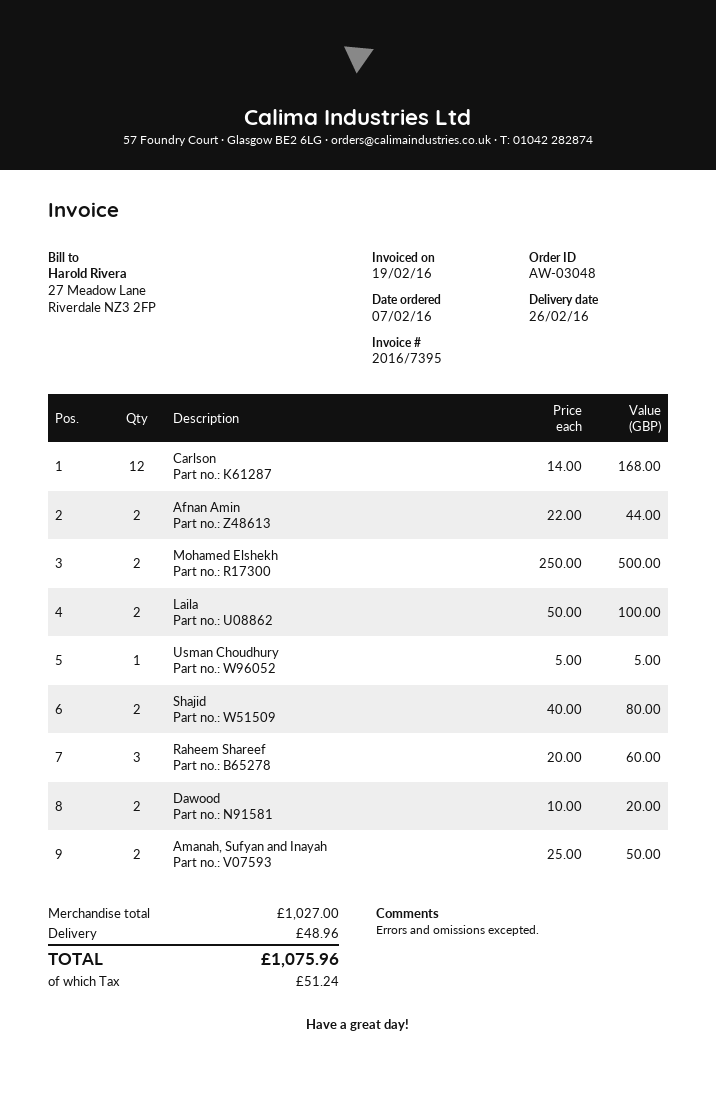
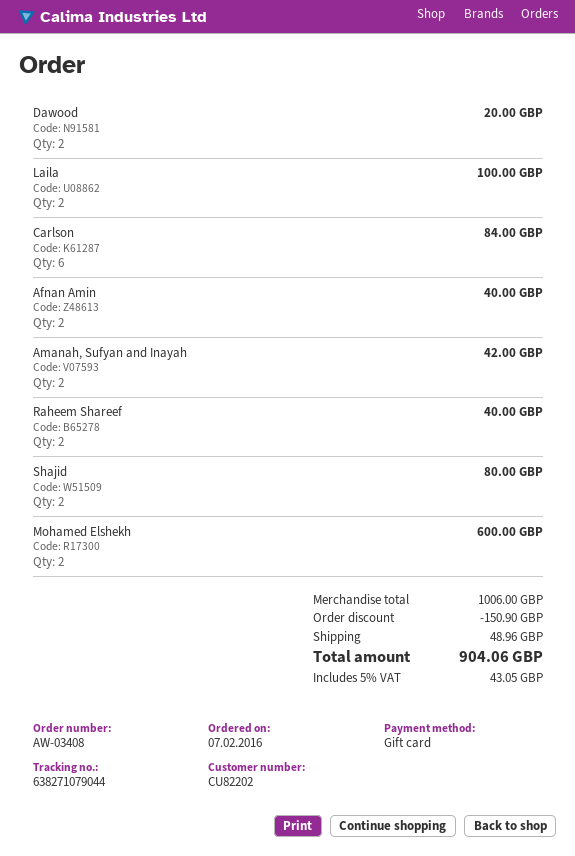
order number: AW-03048 -> AW-03408
Carlson: 12 for 168.00 -> 6 for 84.00
Afnan Amin: 2 for 44.00 -> 2 for 40.00
Mohamed Elshekh: 2 for 500.00 -> 2 for 600.00
Usman Choudhury: 1 for 5.00 -> none
Raheem Shareef: 3 for 60.00 -> 2 for 40.00
Amanah, Sufyan and Inayah: 2 for 50.00 -> 2 for 42.00
subtotal: 1027.00 -> 1006.00
discount: none -> 150.90
tax: 51.24 -> 43.05
total: 1075.96 -> 904.06

